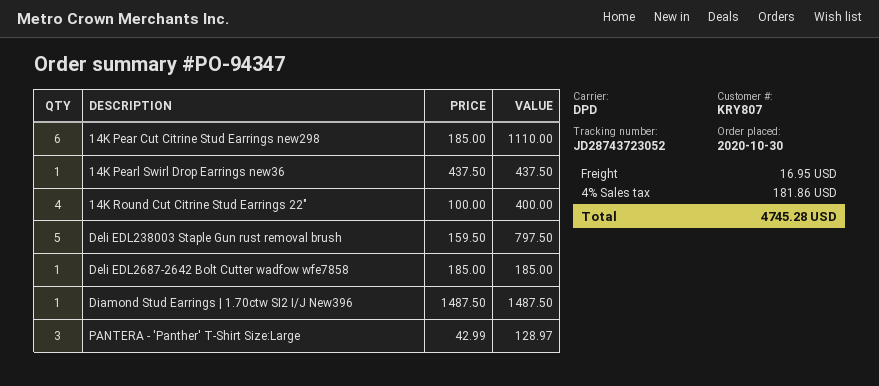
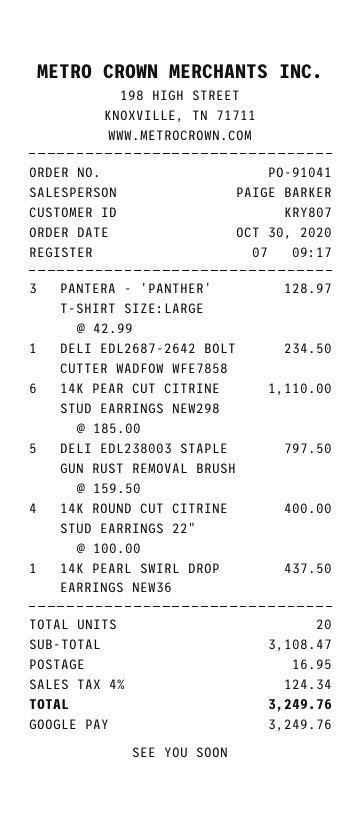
order number: PO-94347 -> PO-91041
Deli EDL2687-2642 Bolt Cutter wadfow wfe7858: 1 x 185.00 = 185.00 -> 1 x 234.50 = 234.50
Diamond Stud Earrings | 1.70ctw SI2 I/J New396: 1 x 1487.50 = 1487.50 -> none
tax: 4% = 181.86 -> 4% = 124.34
total: 4745.28 -> 3249.76

